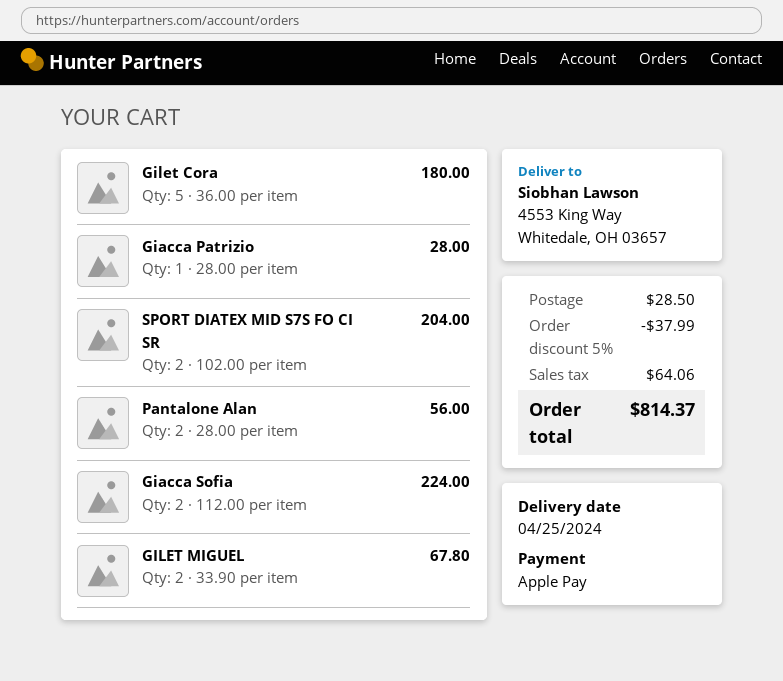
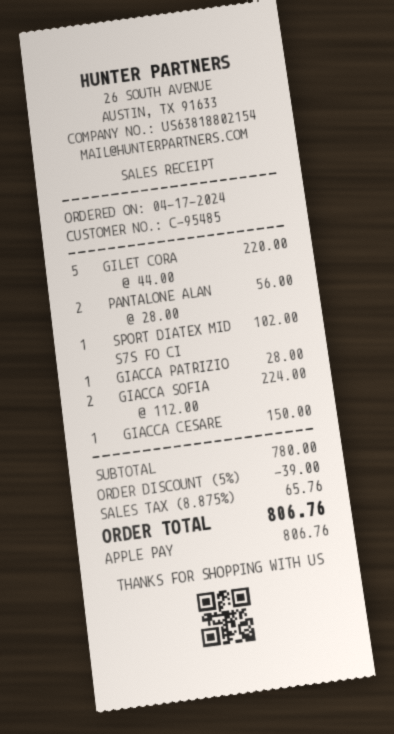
Gilet Cora: 5 x 36.00 = 180.00 -> 5 x 44.00 = 220.00
SPORT DIATEX MID S7S FO CI SR: 2 x 102.00 = 204.00 -> 1 x 102.00 = 102.00
GILET MIGUEL: 2 x 33.90 = 67.80 -> none
GIACCA CESARE: none -> 1 x 150.00 = 150.00
discount: 5% = 37.99 -> 5% = 39.00
shipping: 28.50 -> none
tax: 64.06 -> 65.76
total: 814.37 -> 806.76

